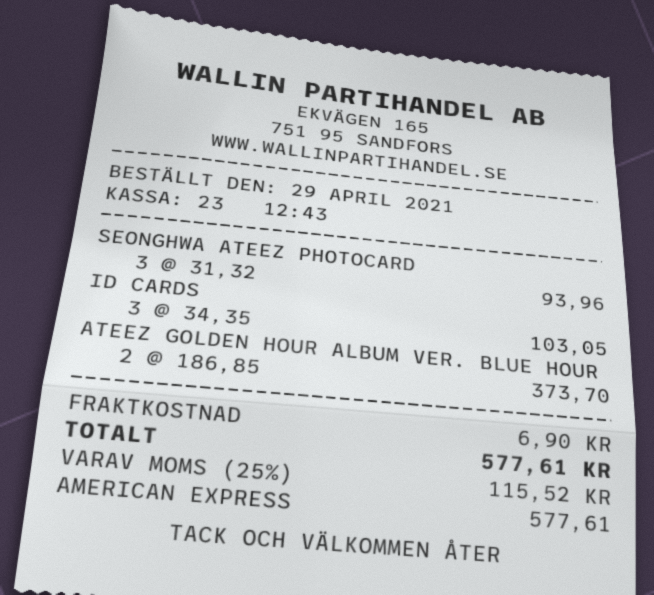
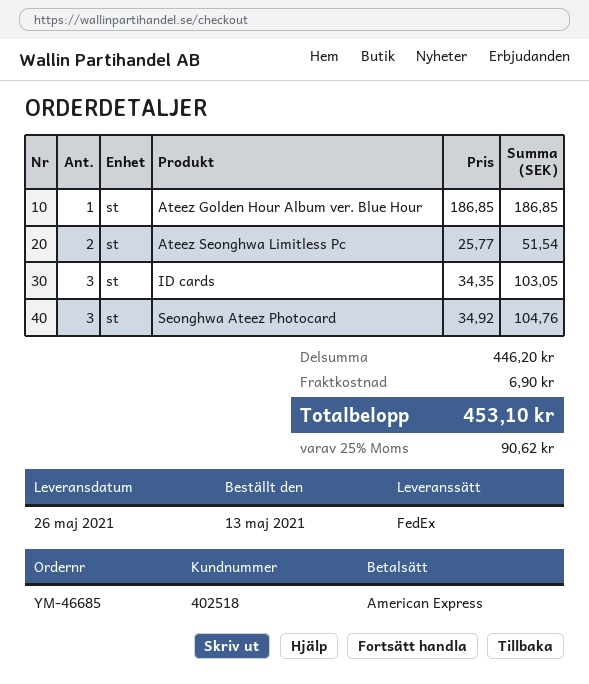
order date: 2021-04-29 -> 2021-05-13
SEONGHWA ATEEZ PHOTOCARD: 3 x 31.32 = 93.96 -> 3 x 34.92 = 104.76
ATEEZ GOLDEN HOUR ALBUM VER. BLUE HOUR: 2 x 186.85 = 373.70 -> 1 x 186.85 = 186.85
Ateez Seonghwa Limitless Pc: none -> 2 x 25.77 = 51.54
tax: 25% = 115.52 -> 25% = 90.62
total: 577.61 -> 453.10

